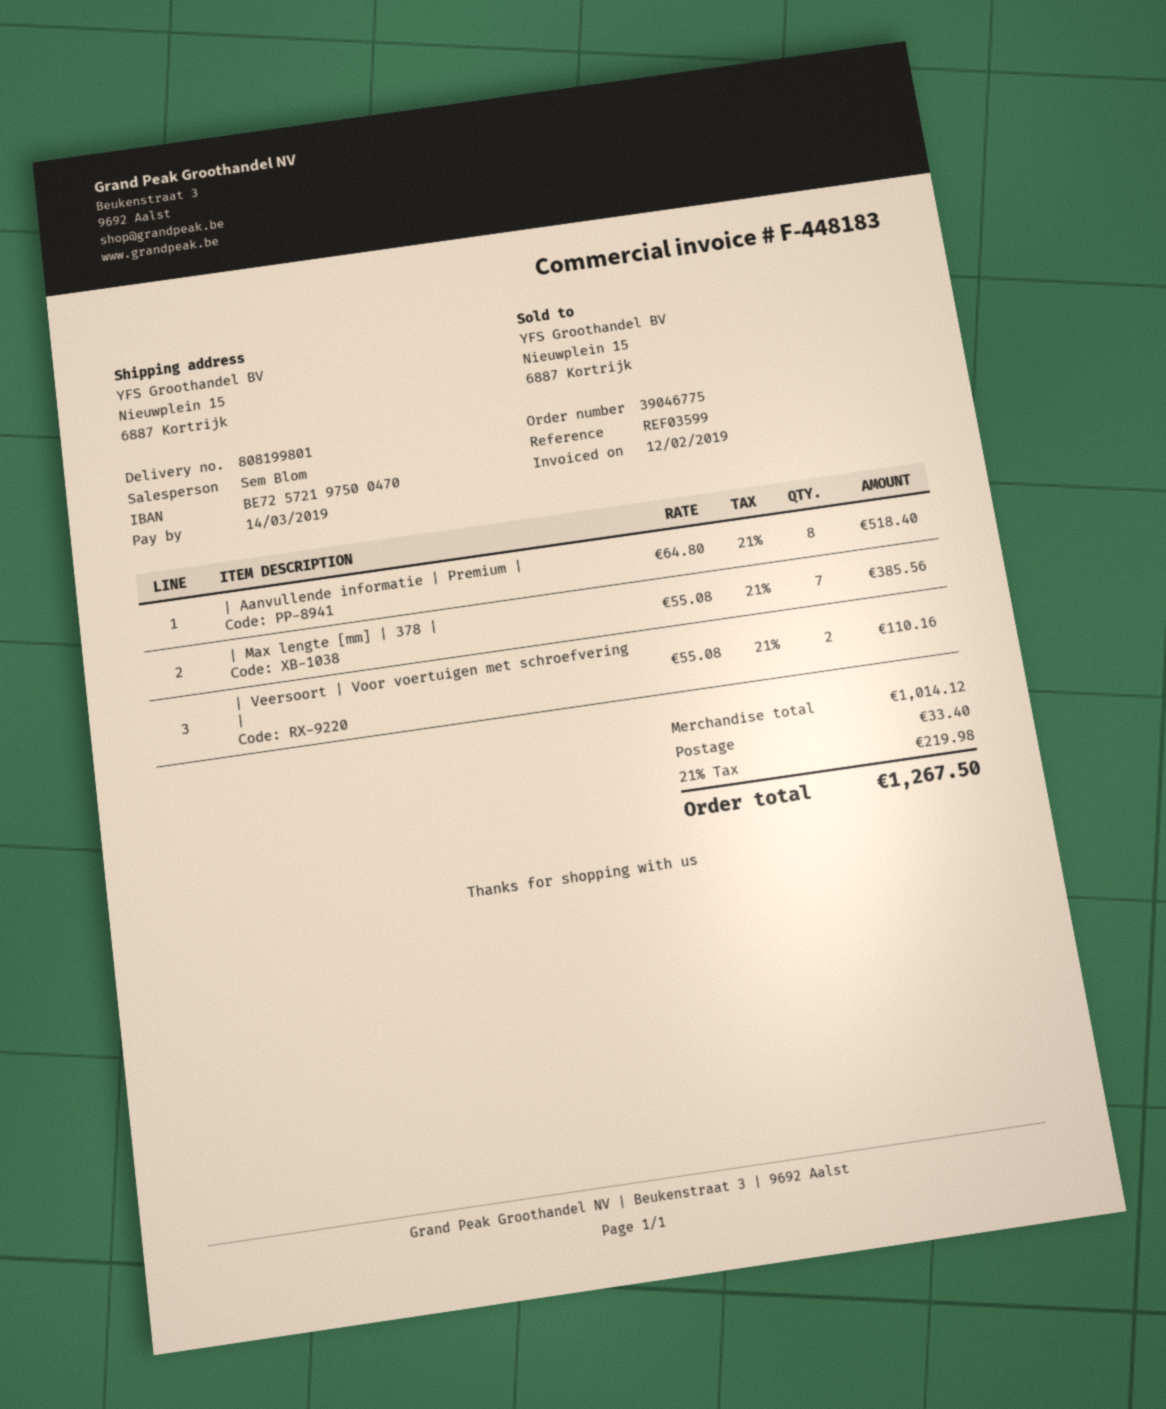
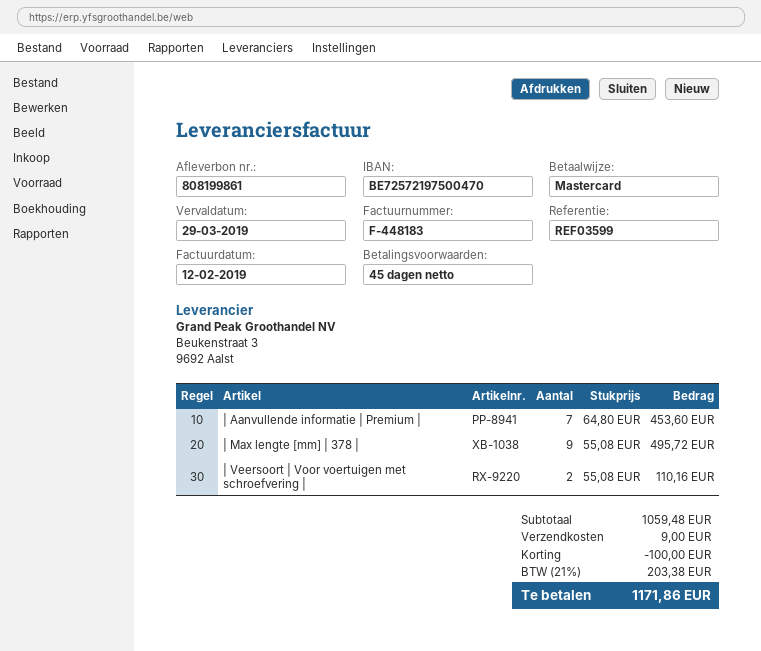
delivery note number: 808199801 -> 808199861
due date: 2019-03-14 -> 2019-03-29
| Aanvullende informatie | Premium |: 8 x 64.80 = 518.40 -> 7 x 64.80 = 453.60
| Max lengte [mm] | 378 |: 7 x 55.08 = 385.56 -> 9 x 55.08 = 495.72
subtotal: 1014.12 -> 1059.48
discount: none -> 100.00
shipping: 33.40 -> 9.00
tax: 21% = 219.98 -> 21% = 203.38
total: 1267.50 -> 1171.86

